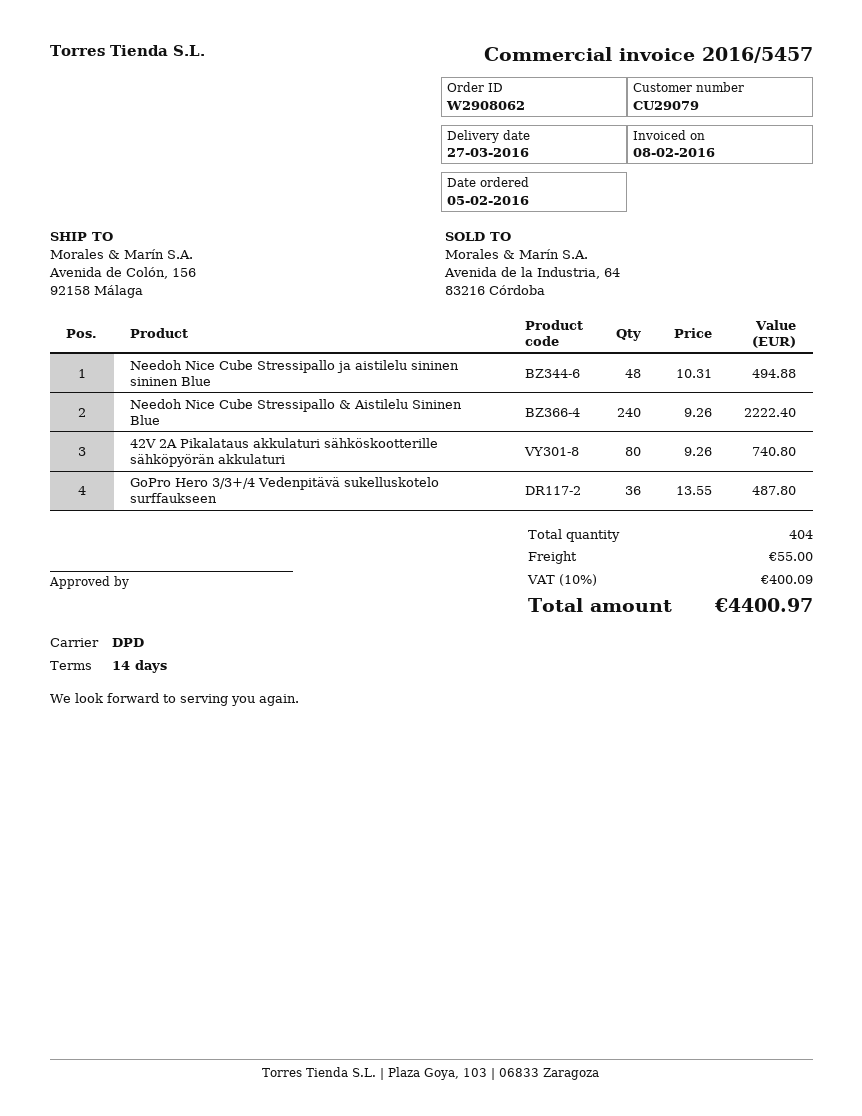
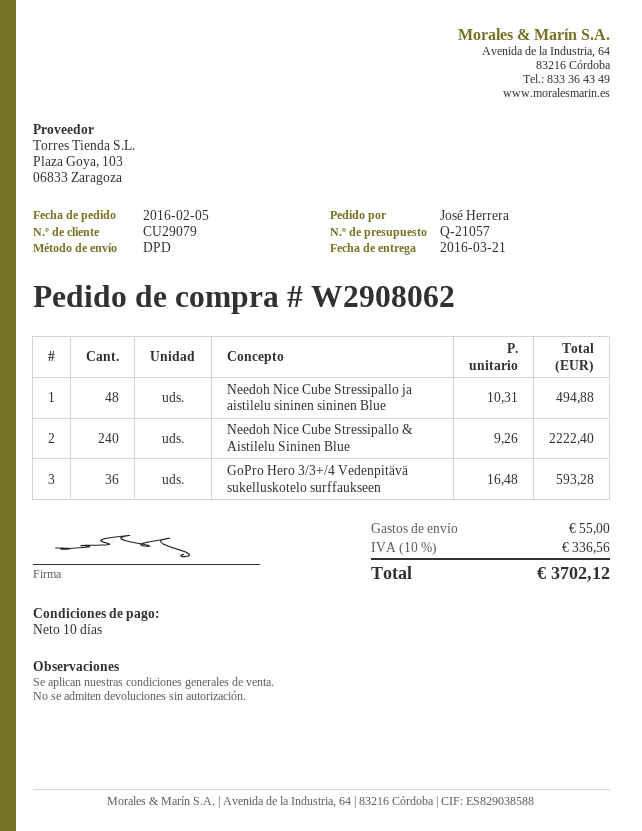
delivery date: 2016-03-27 -> 2016-03-21
payment terms: 14 days -> 10 days
42V 2A Pikalataus akkulaturi sähköskootterille sähköpyörän akkulaturi: 80 x 9.26 = 740.80 -> none
GoPro Hero 3/3+/4 Vedenpitävä sukelluskotelo surffaukseen: 36 x 13.55 = 487.80 -> 36 x 16.48 = 593.28
tax: 10% = 400.09 -> 10% = 336.56
total: 4400.97 -> 3702.12

